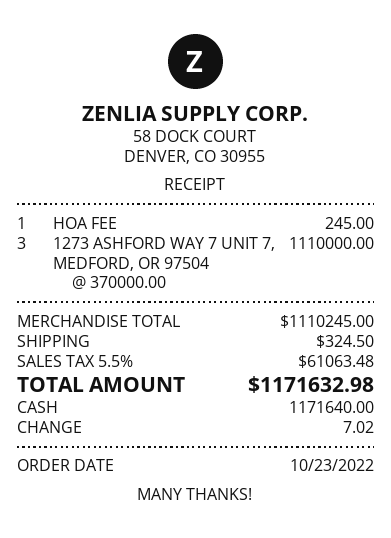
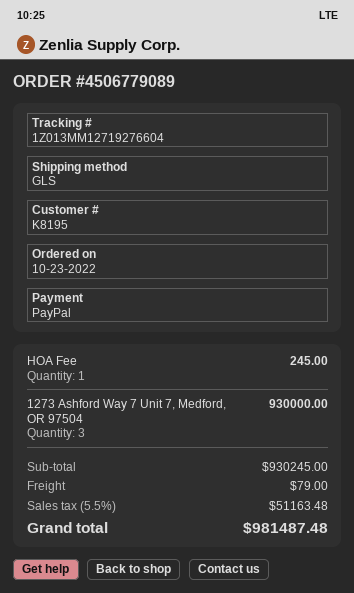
payment method: cash -> PayPal
1273 ASHFORD WAY 7 UNIT 7, MEDFORD, OR 97504: 3 for 1110000.00 -> 3 for 930000.00
subtotal: 1110245.00 -> 930245.00
shipping: 324.50 -> 79.00
tax: 5.5% = 61063.48 -> 5.5% = 51163.48
total: 1171632.98 -> 981487.48

